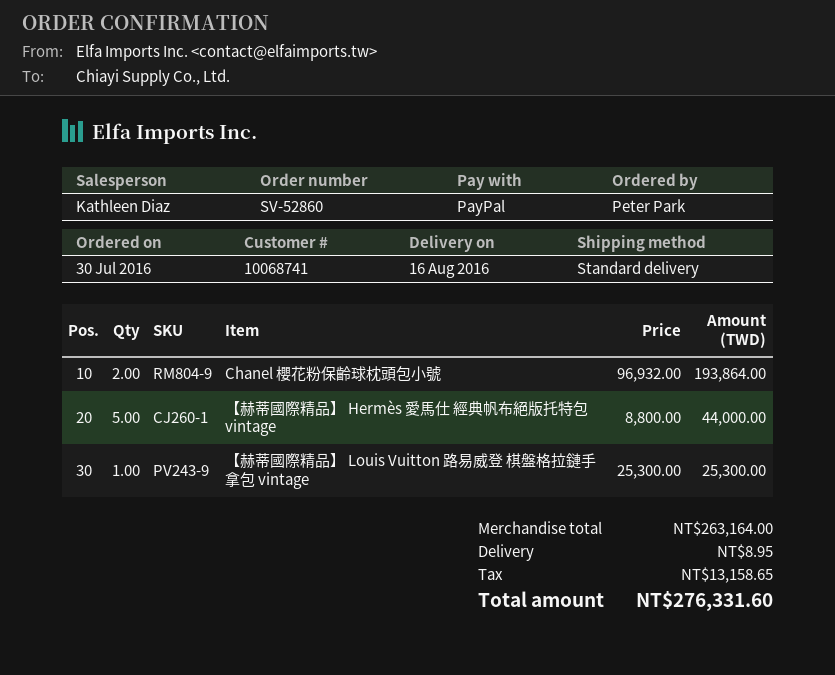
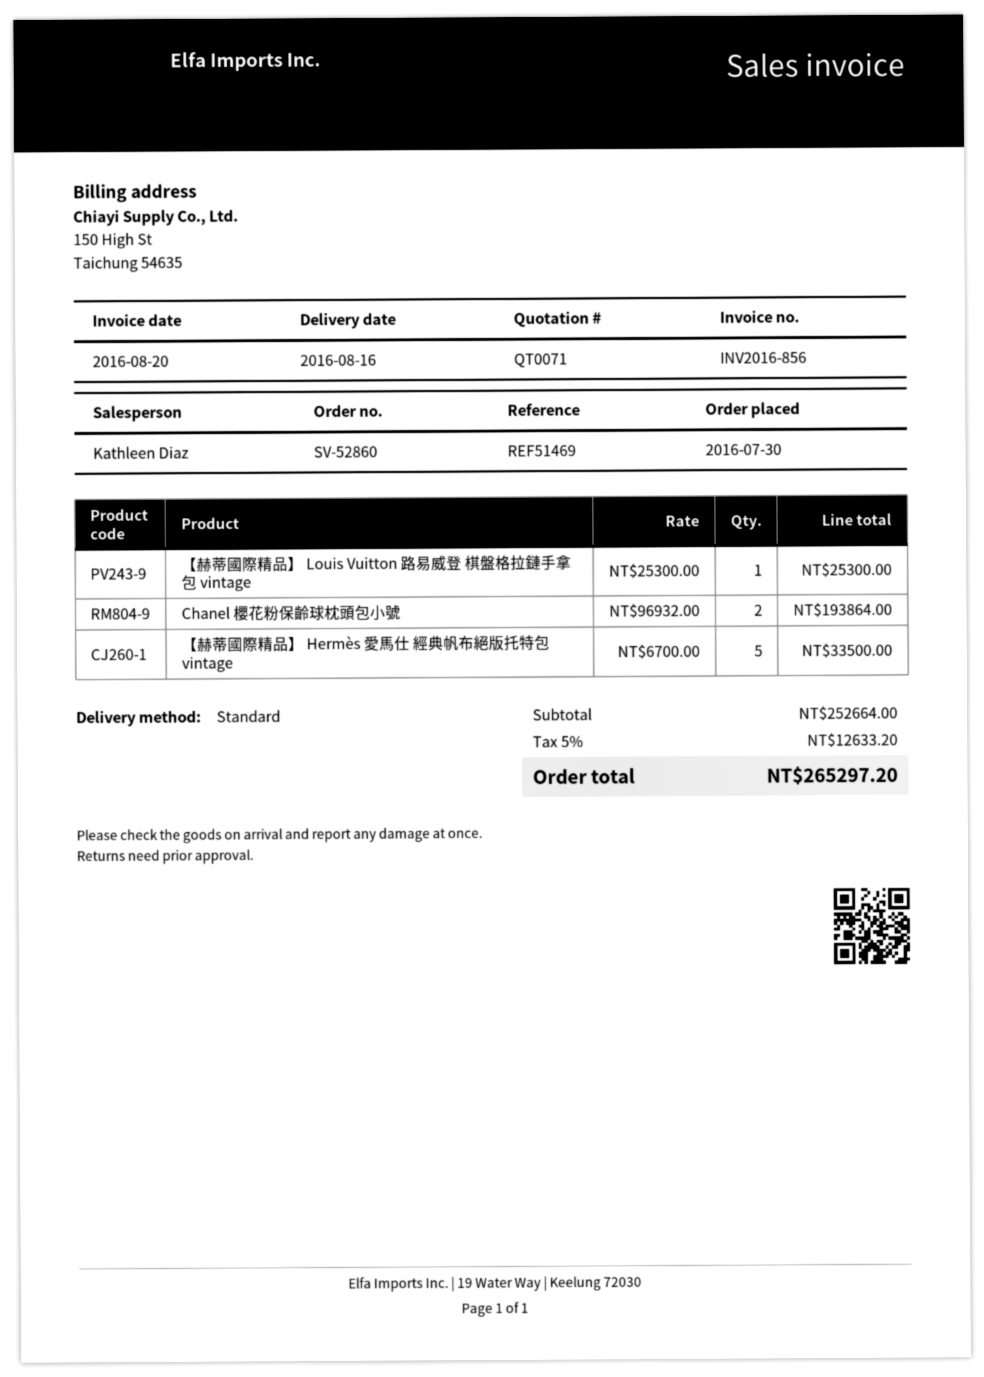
【赫蒂國際精品】 Hermès 愛馬仕 經典帆布絕版托特包 vintage: 5 x 8800.00 = 44000.00 -> 5 x 6700.00 = 33500.00
subtotal: 263164.00 -> 252664.00
shipping: 8.95 -> none
tax: 13158.65 -> 12633.20
total: 276331.60 -> 265297.20

